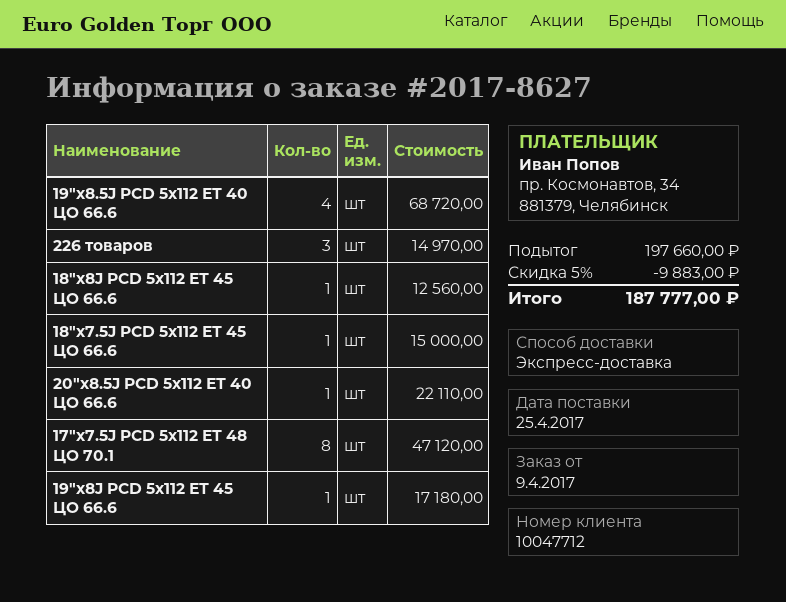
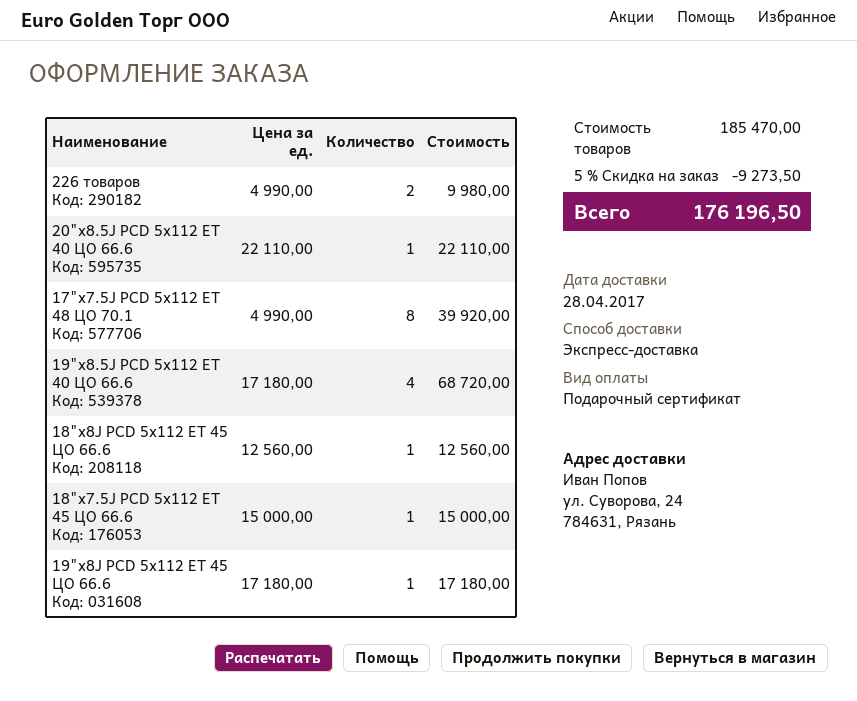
delivery date: 2017-04-25 -> 2017-04-28
226 товаров: 3 for 14970.00 -> 2 for 9980.00
17"x7.5J PCD 5x112 ЕТ 48 ЦО 70.1: 8 for 47120.00 -> 8 for 39920.00
subtotal: 197660.00 -> 185470.00
discount: 5% = 9883.00 -> 5% = 9273.50
total: 187777.00 -> 176196.50

